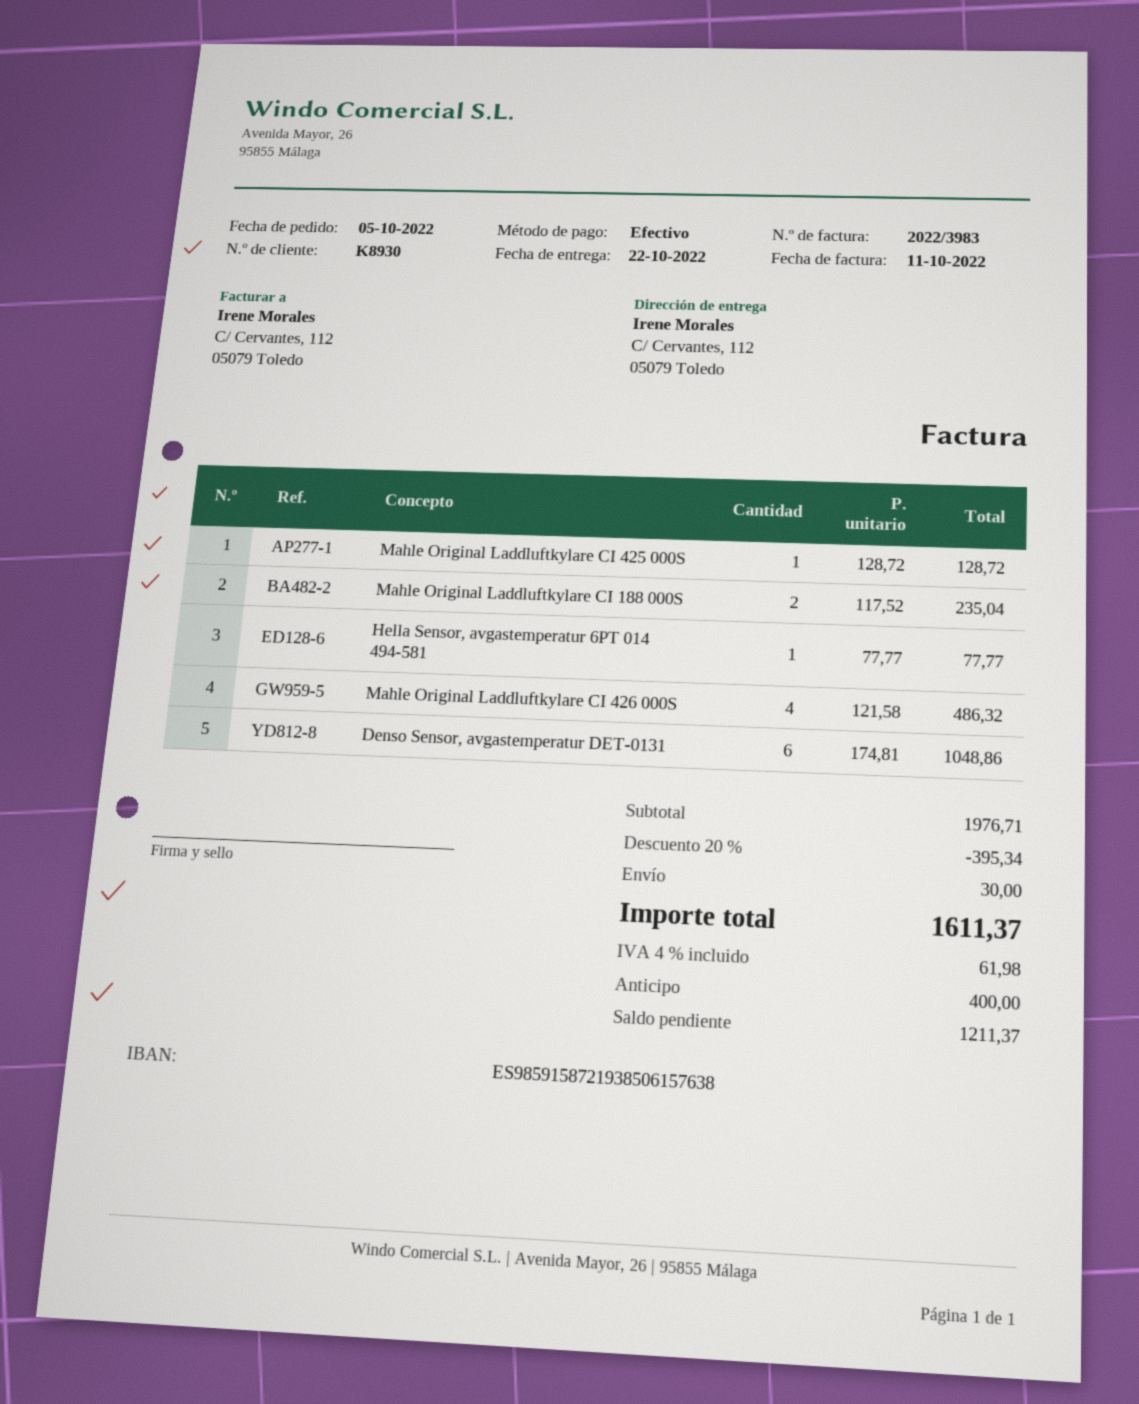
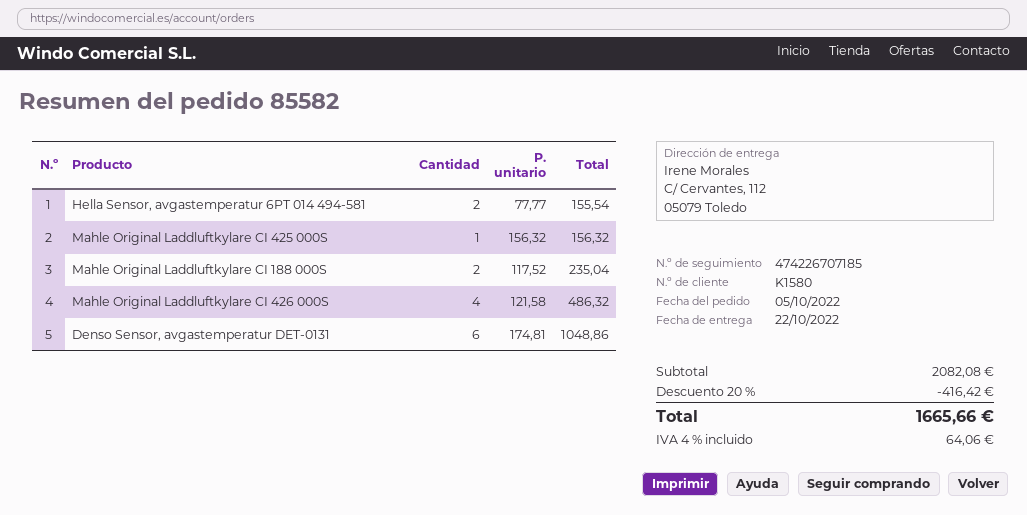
customer number: K8930 -> K1580
Mahle Original Laddluftkylare CI 425 000S: 1 x 128.72 = 128.72 -> 1 x 156.32 = 156.32
Hella Sensor, avgastemperatur 6PT 014 494-581: 1 x 77.77 = 77.77 -> 2 x 77.77 = 155.54
subtotal: 1976.71 -> 2082.08
discount: 20% = 395.34 -> 20% = 416.42
shipping: 30.00 -> none
tax: 4% = 61.98 -> 4% = 64.06
total: 1611.37 -> 1665.66

